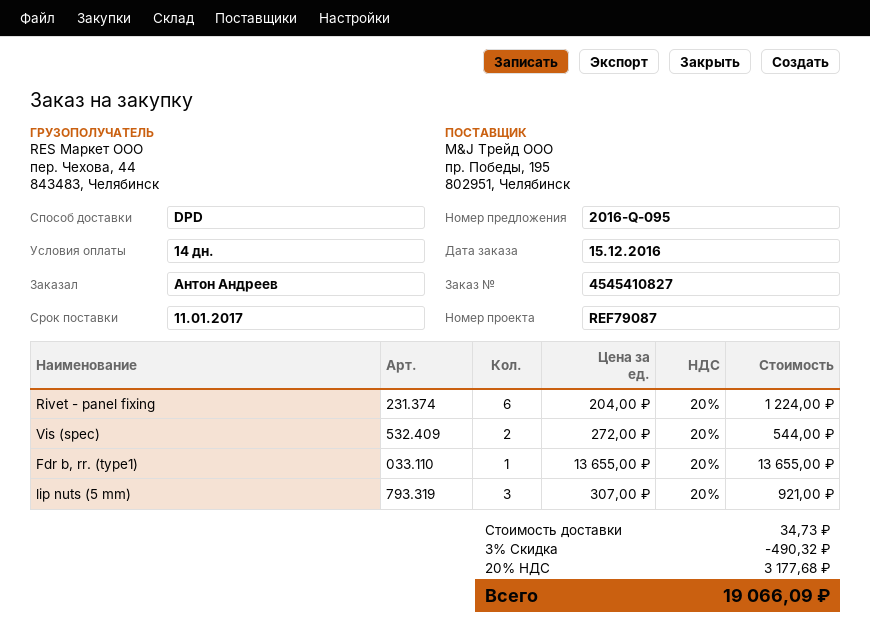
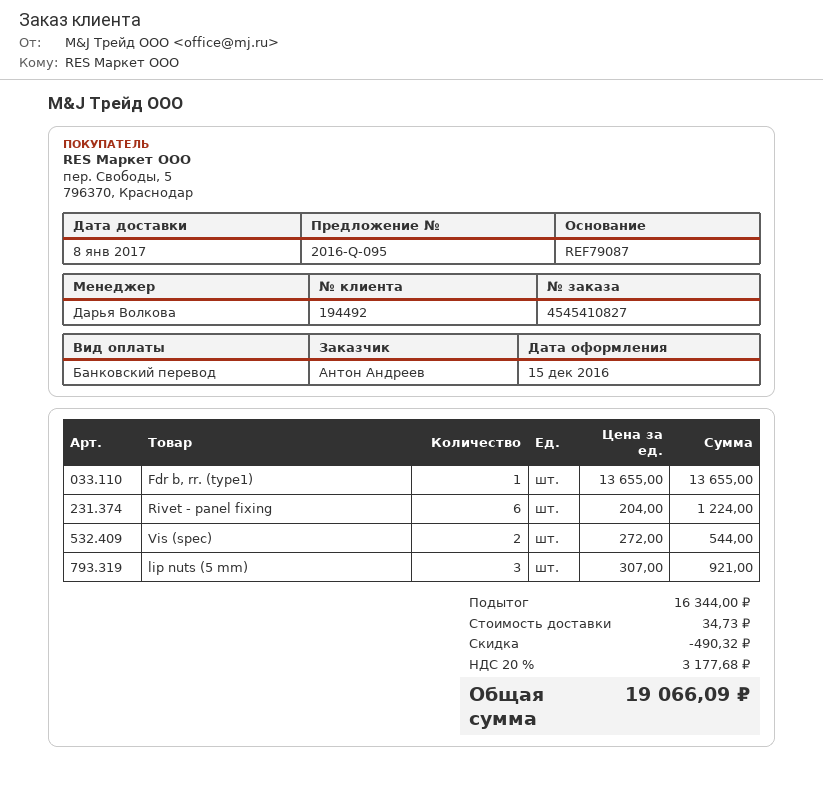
delivery date: 2017-01-11 -> 2017-01-08

